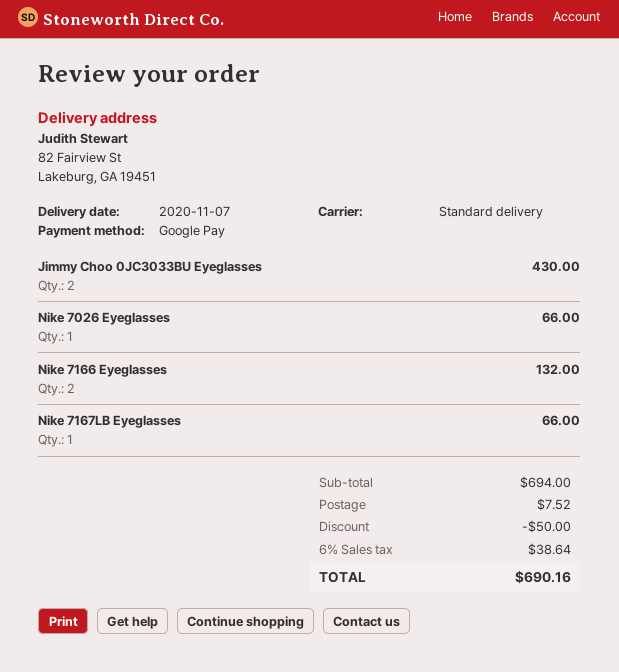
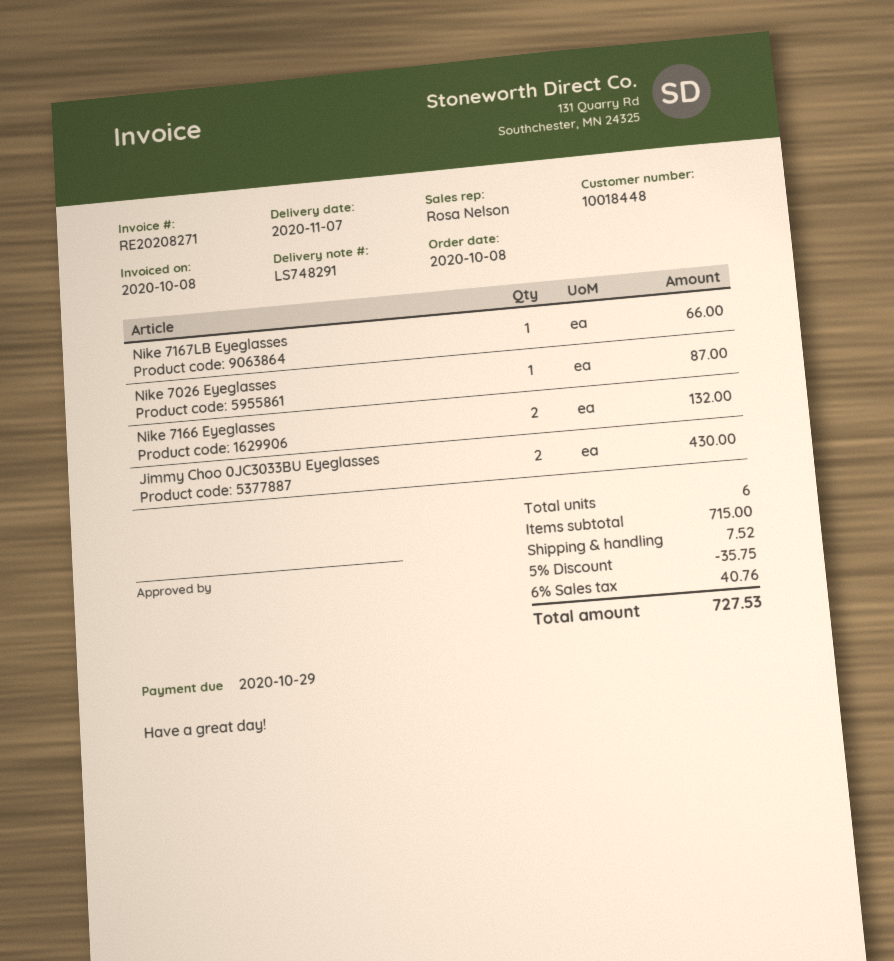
Nike 7026 Eyeglasses: 1 for 66.00 -> 1 for 87.00
subtotal: 694.00 -> 715.00
discount: 50.00 -> 35.75
tax: 6% = 38.64 -> 6% = 40.76
total: 690.16 -> 727.53

